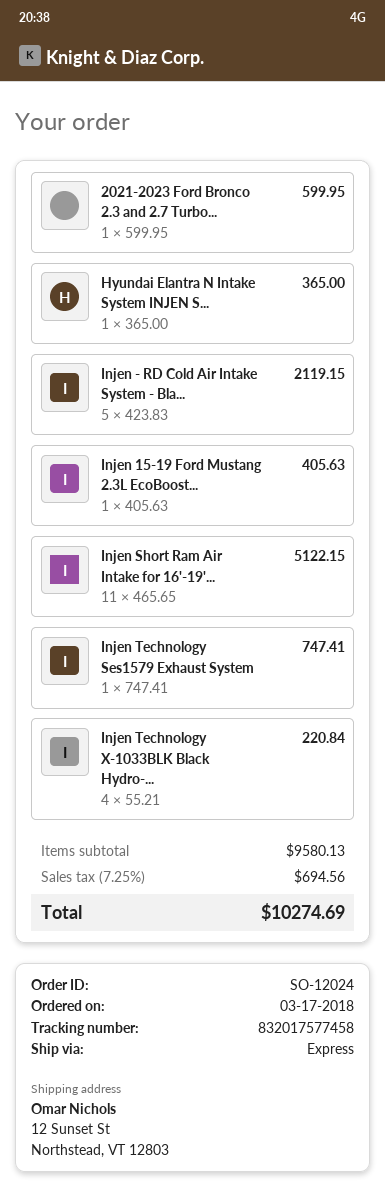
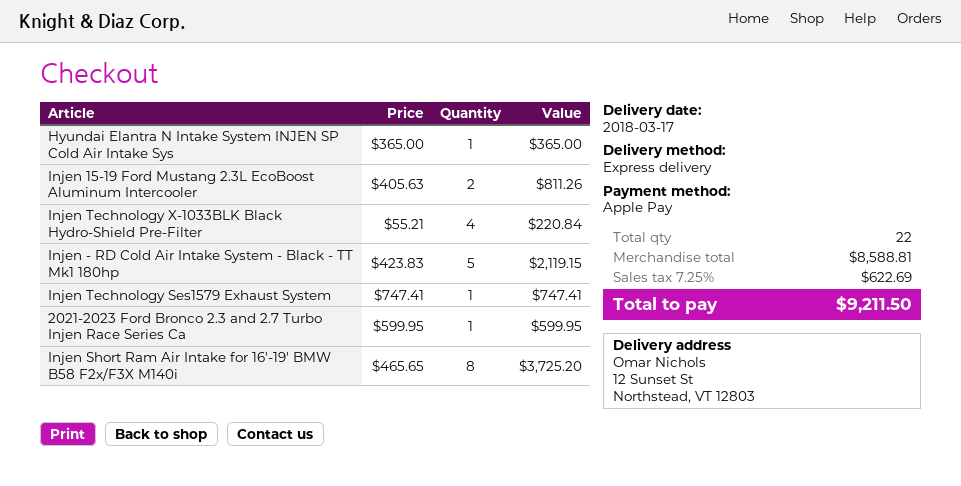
Injen 15-19 Ford Mustang 2.3L EcoBoost...: 1 x 405.63 = 405.63 -> 2 x 405.63 = 811.26
Injen Short Ram Air Intake for 16'-19'...: 11 x 465.65 = 5122.15 -> 8 x 465.65 = 3725.20
subtotal: 9580.13 -> 8588.81
tax: 7.25% = 694.56 -> 7.25% = 622.69
total: 10274.69 -> 9211.50

